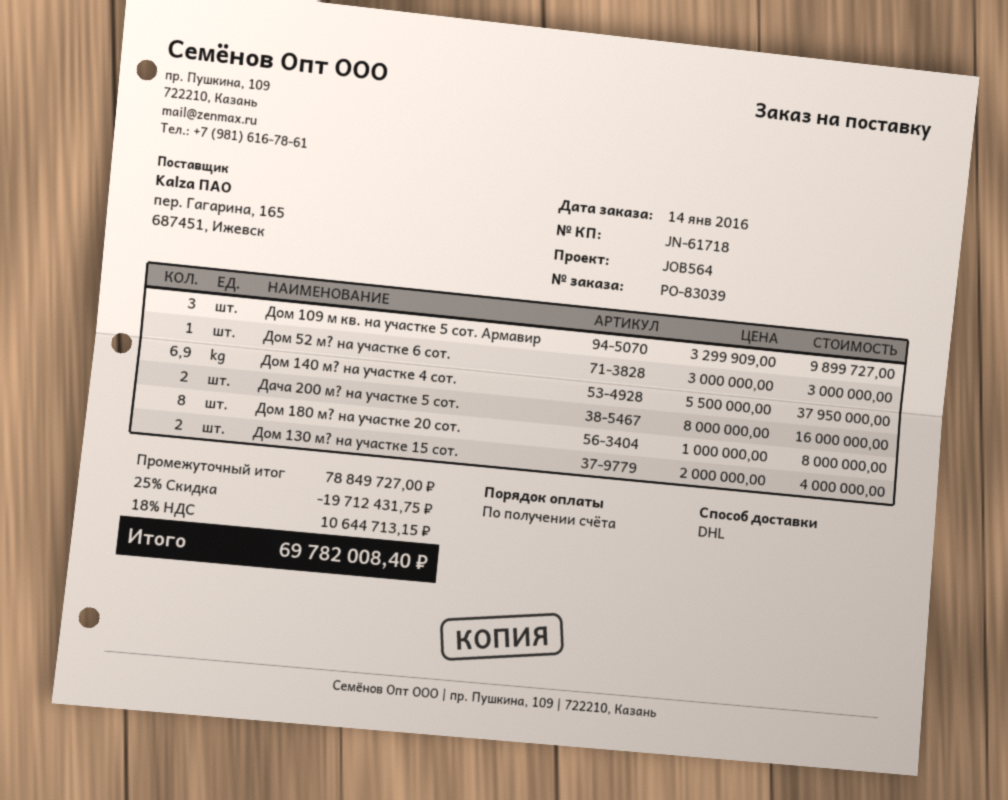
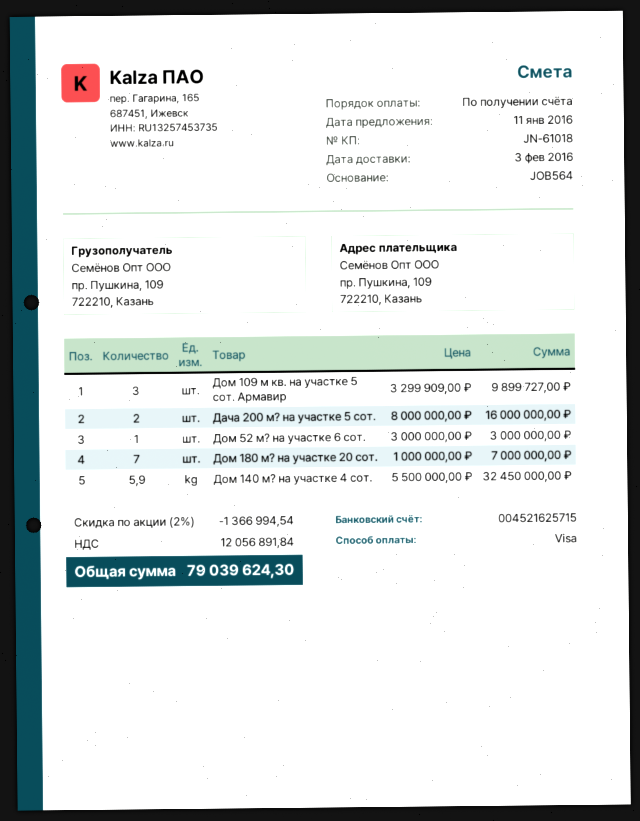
quote number: JN-61718 -> JN-61018
Дом 140 м? на участке 4 сот.: 6.9 x 5500000.00 = 37950000.00 -> 5.9 x 5500000.00 = 32450000.00
Дом 180 м? на участке 20 сот.: 8 x 1000000.00 = 8000000.00 -> 7 x 1000000.00 = 7000000.00
Дом 130 м? на участке 15 сот.: 2 x 2000000.00 = 4000000.00 -> none
discount: 25% = 19712431.75 -> 2% = 1366994.54
tax: 10644713.15 -> 12056891.84
total: 69782008.40 -> 79039624.30

